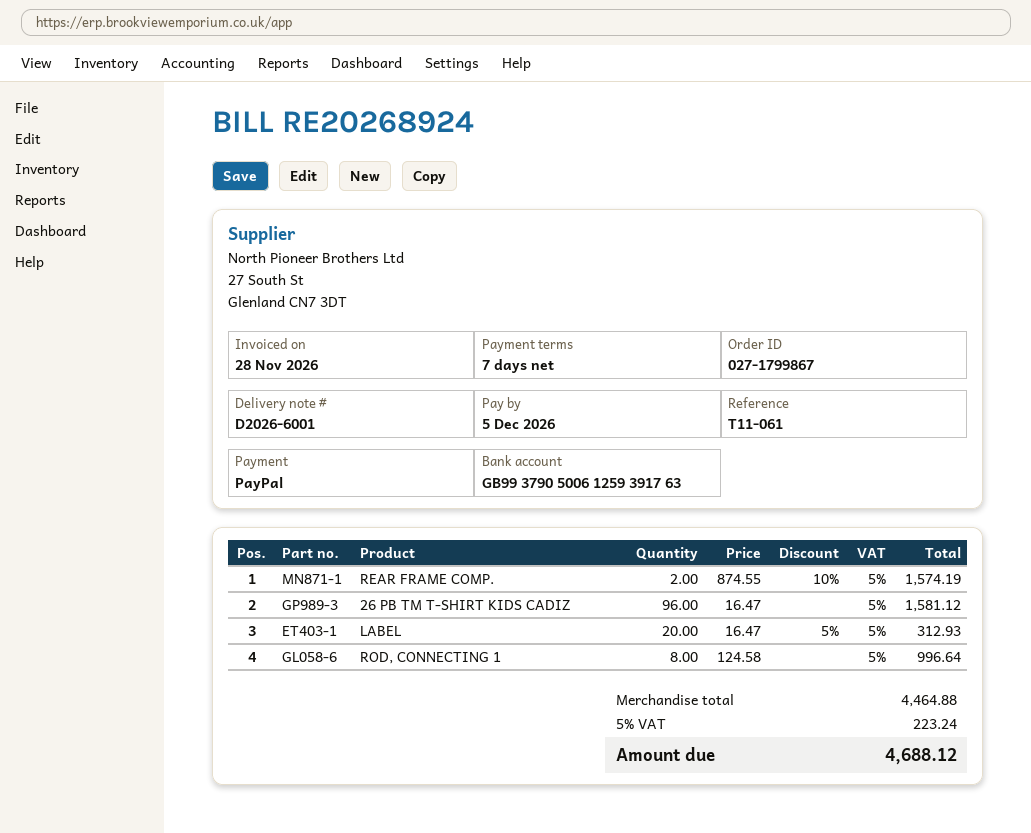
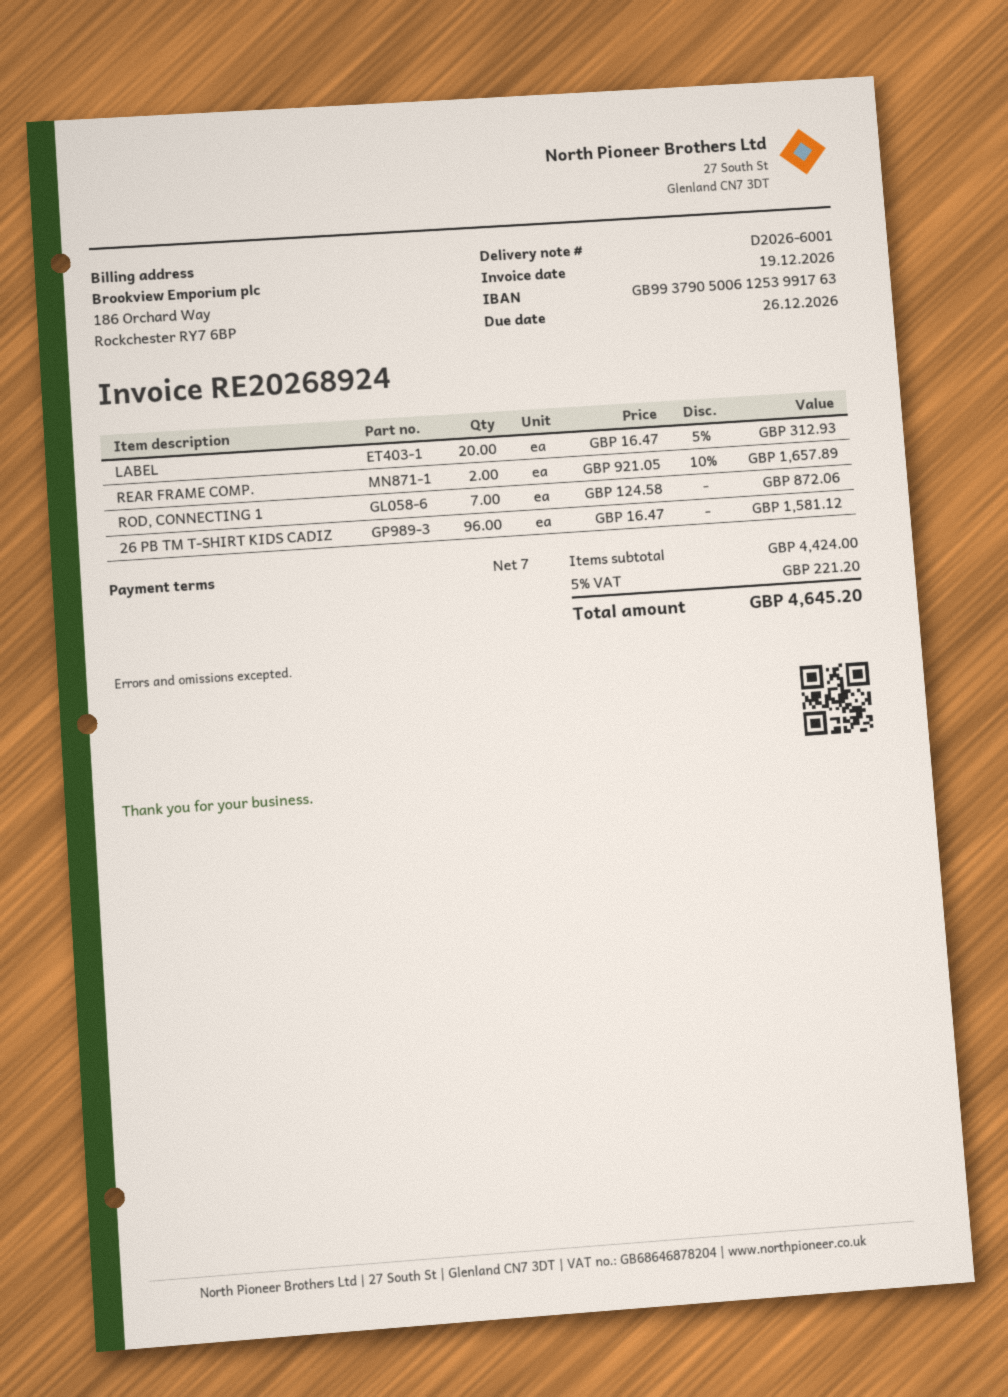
invoice date: 2026-11-28 -> 2026-12-19
due date: 2026-12-05 -> 2026-12-26
bank account: GB99379050061259391763 -> GB99379050061253991763
REAR FRAME COMP.: 2 x 874.55 - 10% = 1574.19 -> 2 x 921.05 - 10% = 1657.89
ROD, CONNECTING 1: 8 x 124.58 = 996.64 -> 7 x 124.58 = 872.06
subtotal: 4464.88 -> 4424.00
tax: 5% = 223.24 -> 5% = 221.20
total: 4688.12 -> 4645.20

